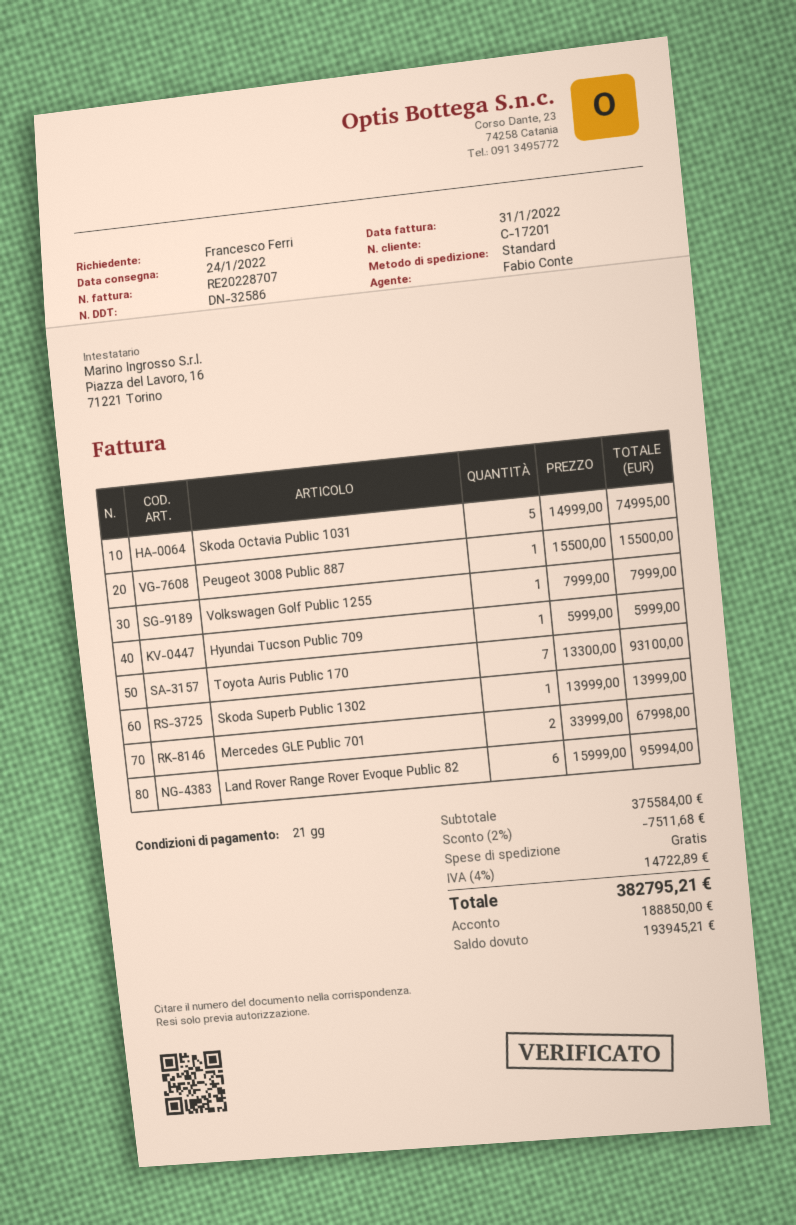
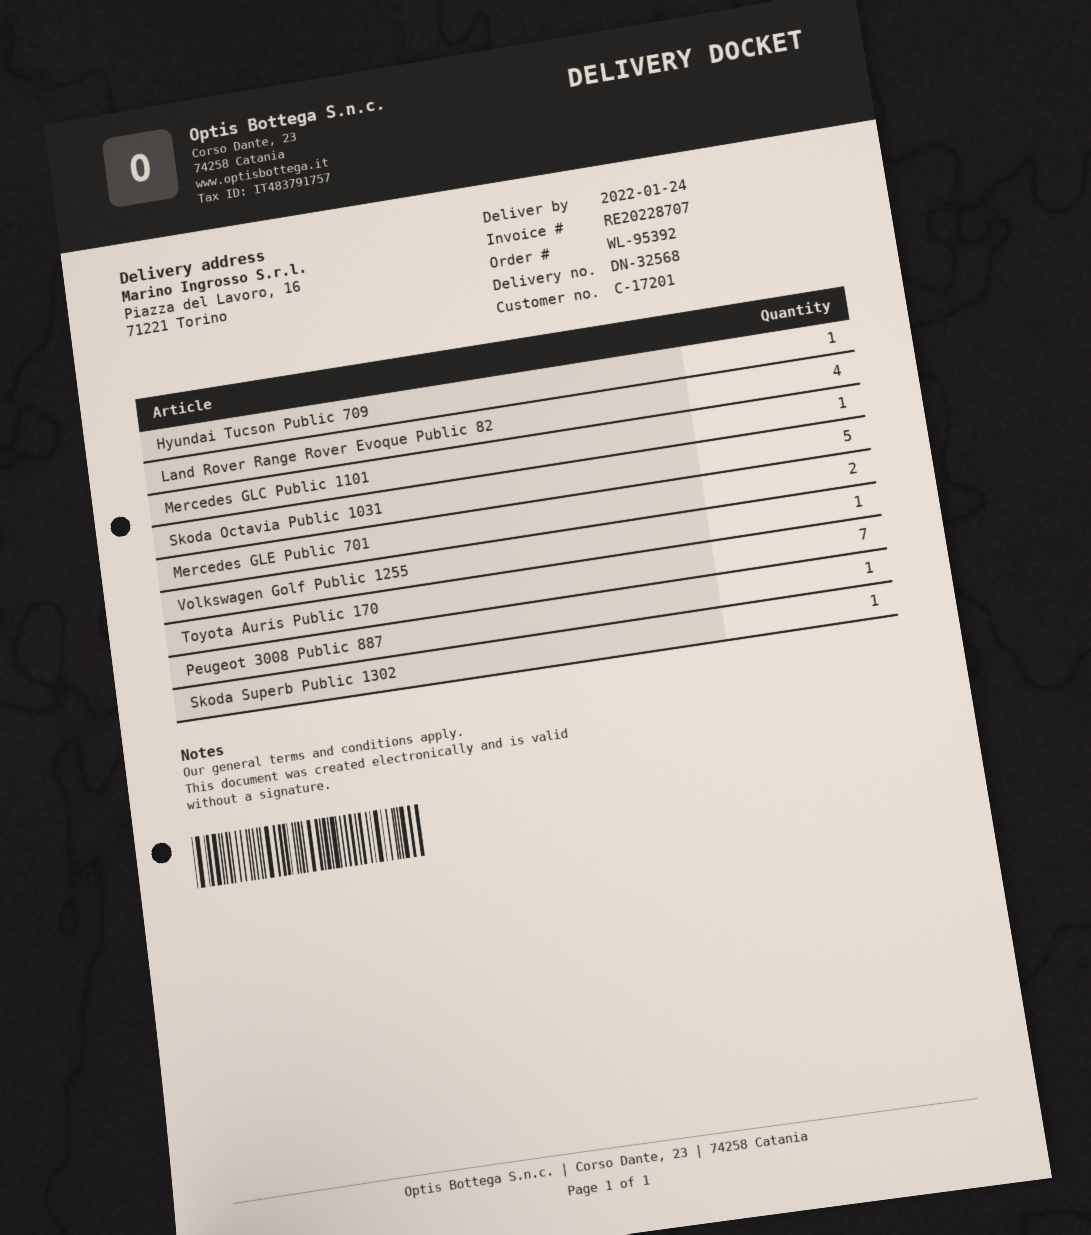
delivery note number: DN-32586 -> DN-32568
Land Rover Range Rover Evoque Public 82: 6 -> 4
Mercedes GLC Public 1101: none -> 1

